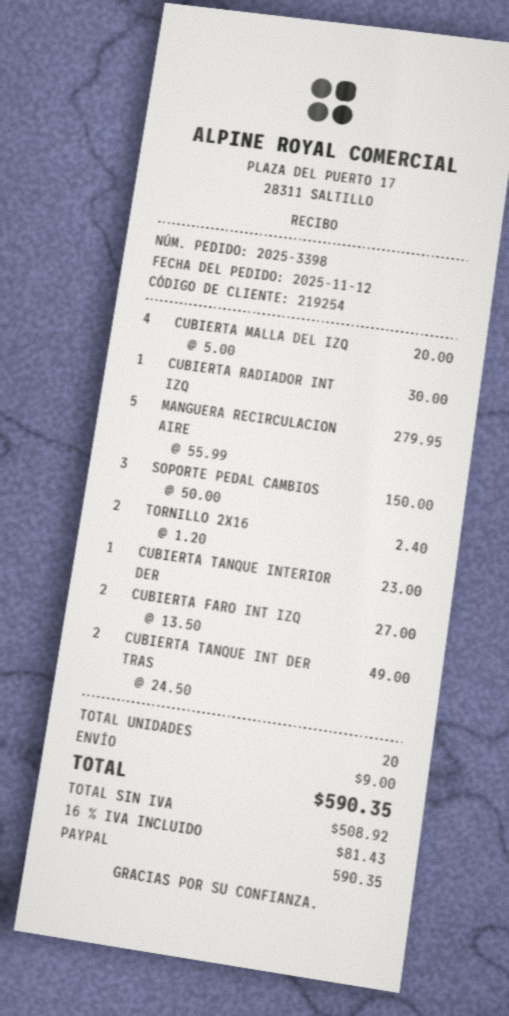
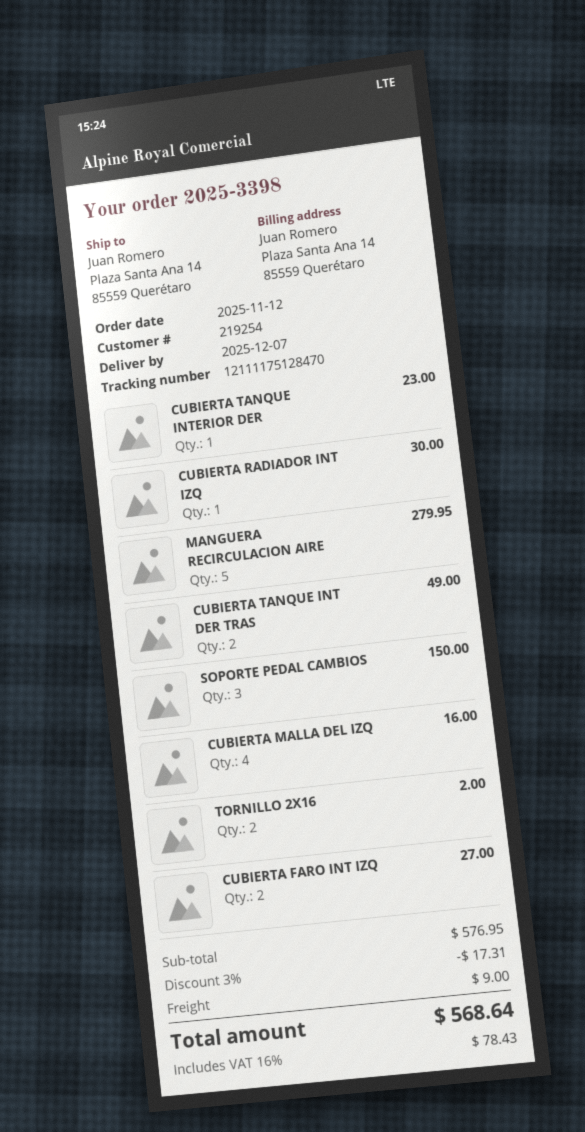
CUBIERTA MALLA DEL IZQ: 4 for 20.00 -> 4 for 16.00
TORNILLO 2X16: 2 for 2.40 -> 2 for 2.00
discount: none -> 3% = 17.31
tax: 16% = 81.43 -> 16% = 78.43
total: 590.35 -> 568.64

